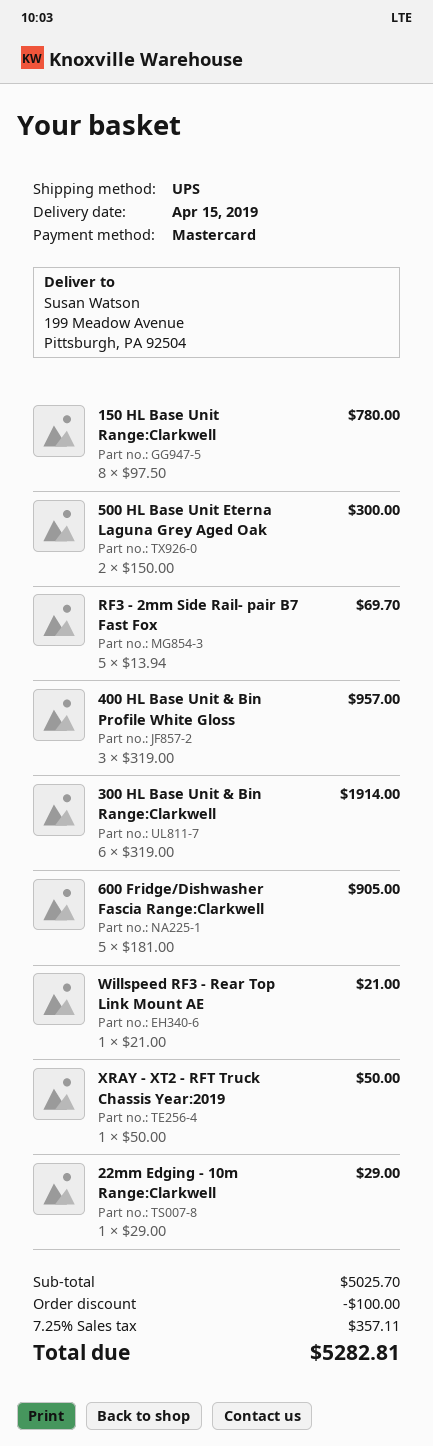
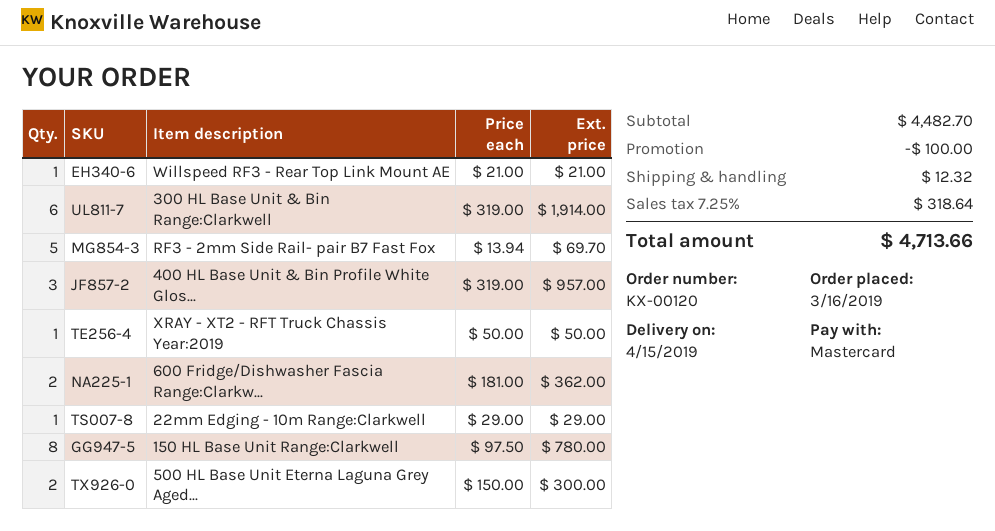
600 Fridge/Dishwasher Fascia Range:Clarkwell: 5 x 181.00 = 905.00 -> 2 x 181.00 = 362.00
subtotal: 5025.70 -> 4482.70
shipping: none -> 12.32
tax: 7.25% = 357.11 -> 7.25% = 318.64
total: 5282.81 -> 4713.66

